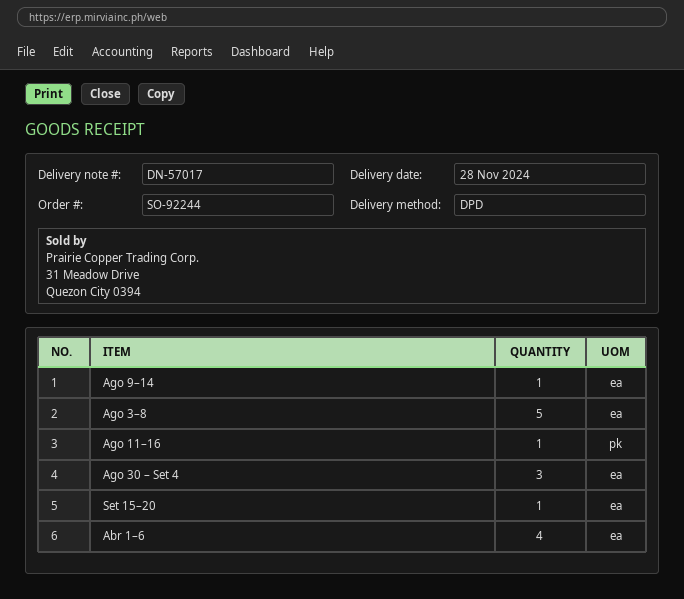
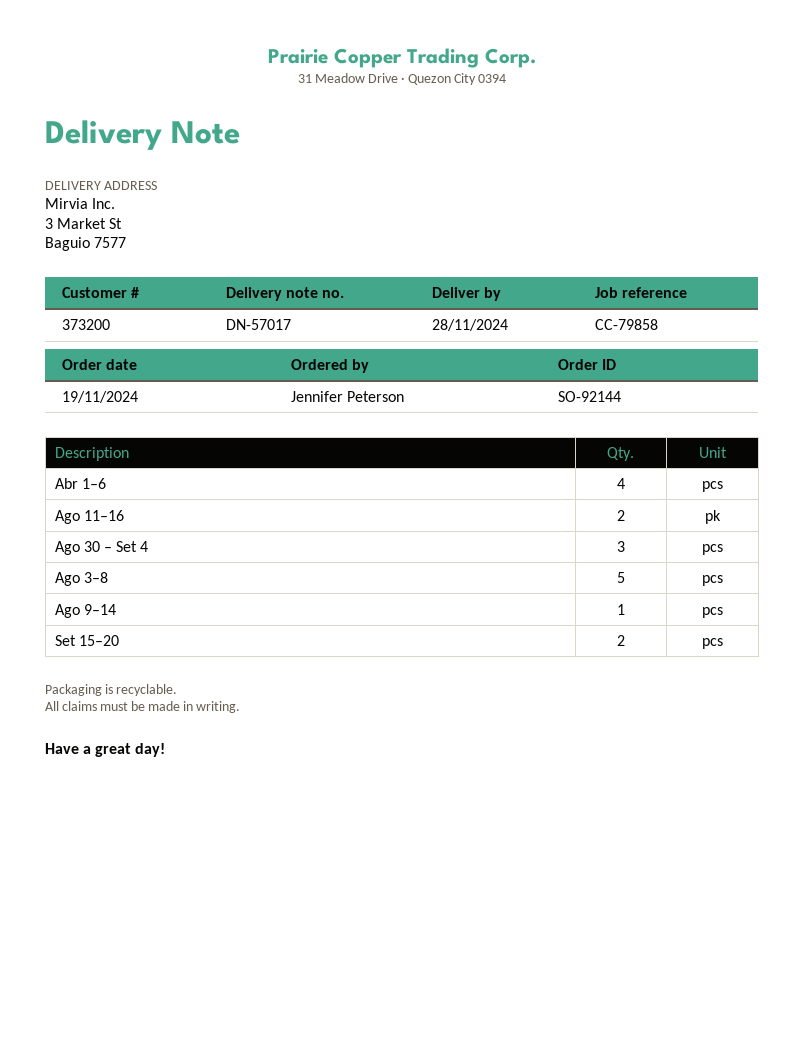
order number: SO-92244 -> SO-92144
Ago 11–16: 1 -> 2
Set 15–20: 1 -> 2

